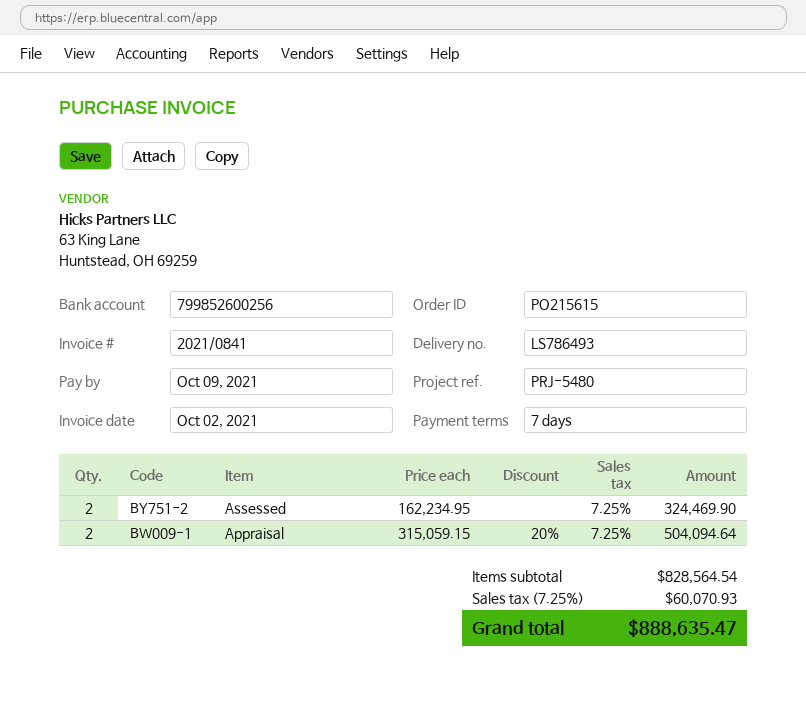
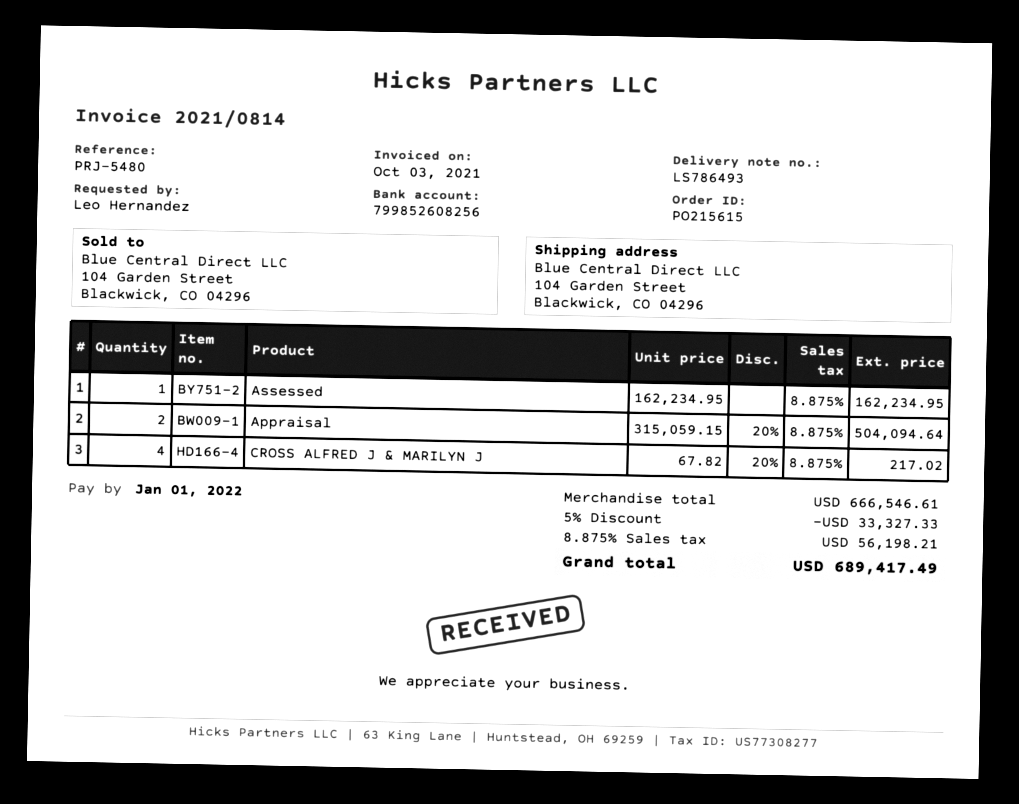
invoice number: 2021/0841 -> 2021/0814
invoice date: 2021-10-02 -> 2021-10-03
due date: 2021-10-09 -> 2022-01-01
bank account: 799852600256 -> 799852608256
Assessed: 2 x 162234.95 = 324469.90 -> 1 x 162234.95 = 162234.95
CROSS ALFRED J & MARILYN J: none -> 4 x 67.82 - 20% = 217.02
subtotal: 828564.54 -> 666546.61
discount: none -> 5% = 33327.33
tax: 7.25% = 60070.93 -> 8.875% = 56198.21
total: 888635.47 -> 689417.49

